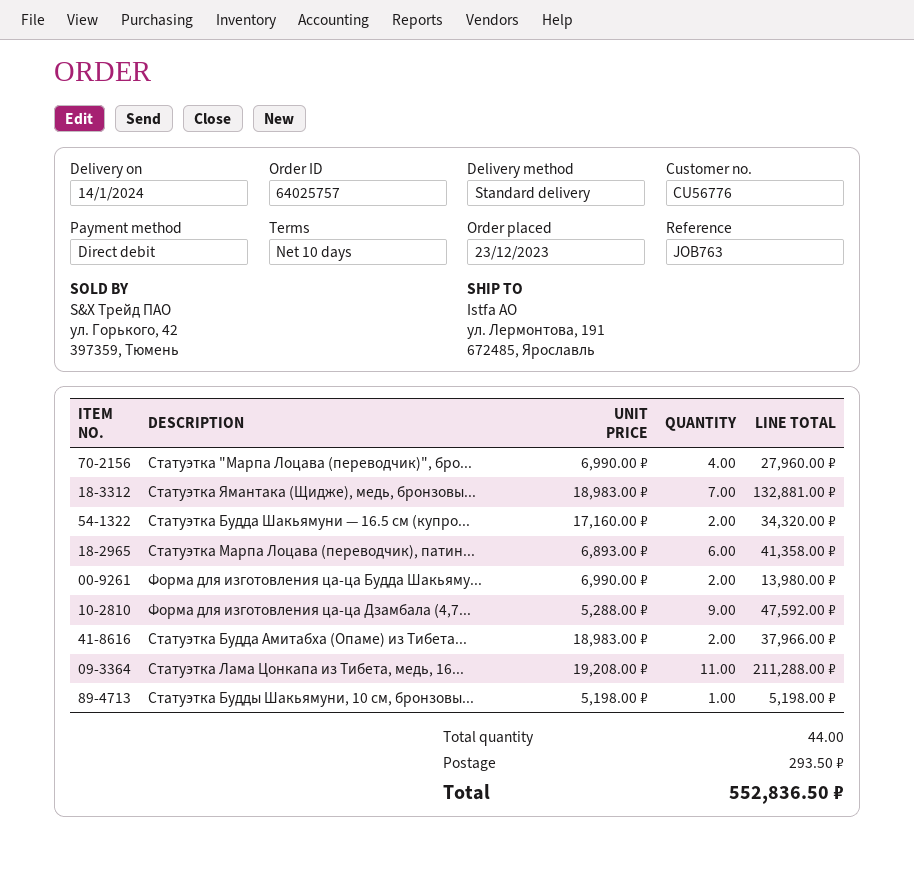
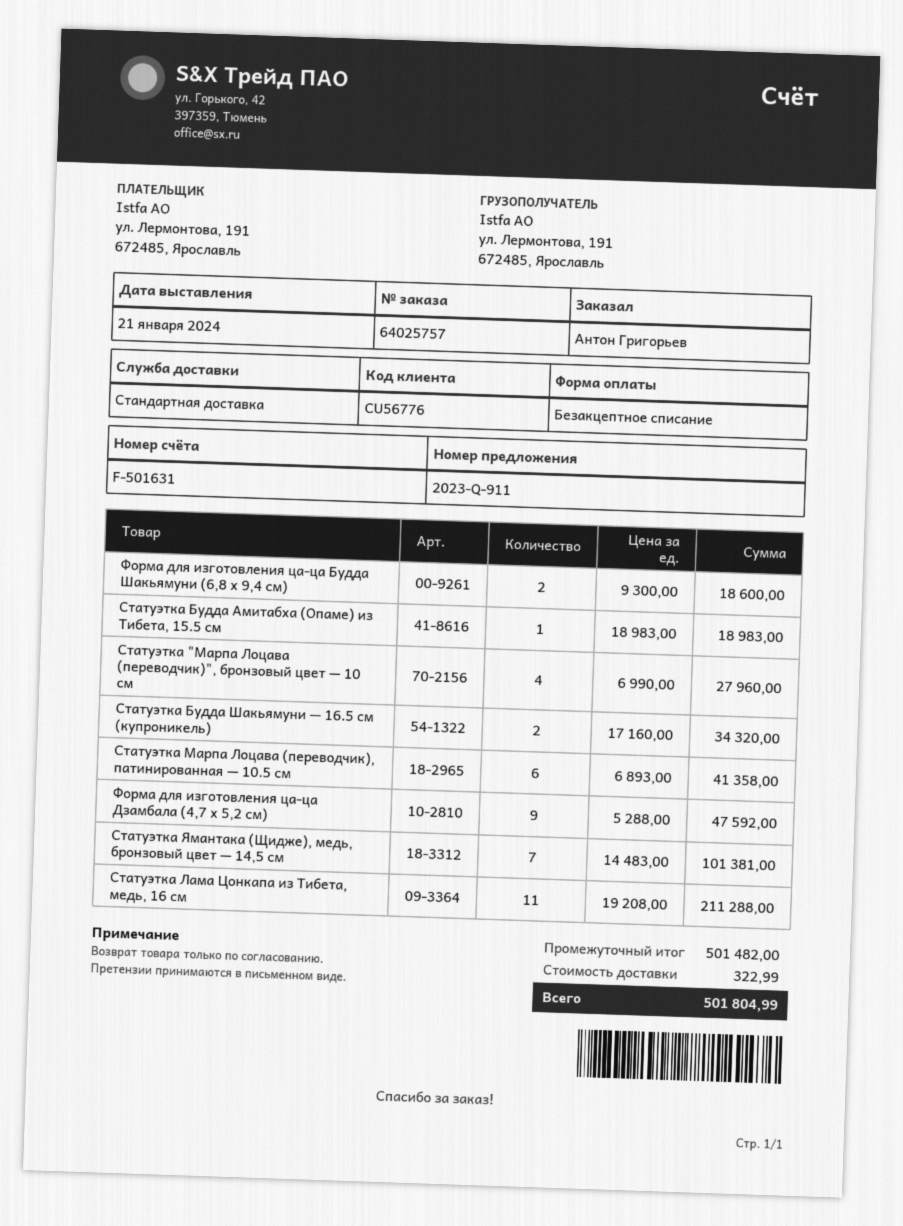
Статуэтка Ямантака (Щидже), медь, бронзовы...: 7 x 18983.00 = 132881.00 -> 7 x 14483.00 = 101381.00
Форма для изготовления ца-ца Будда Шакьяму...: 2 x 6990.00 = 13980.00 -> 2 x 9300.00 = 18600.00
Статуэтка Будда Амитабха (Опаме) из Тибета...: 2 x 18983.00 = 37966.00 -> 1 x 18983.00 = 18983.00
Статуэтка Будды Шакьямуни, 10 см, бронзовы...: 1 x 5198.00 = 5198.00 -> none
shipping: 293.50 -> 322.99
total: 552836.50 -> 501804.99

